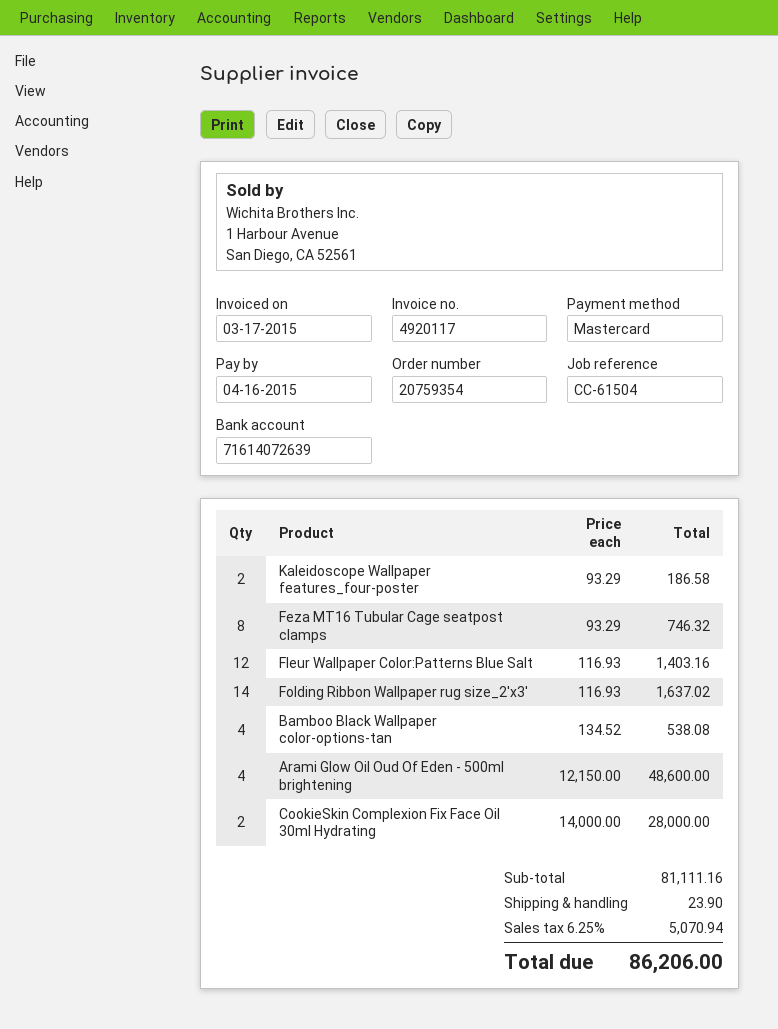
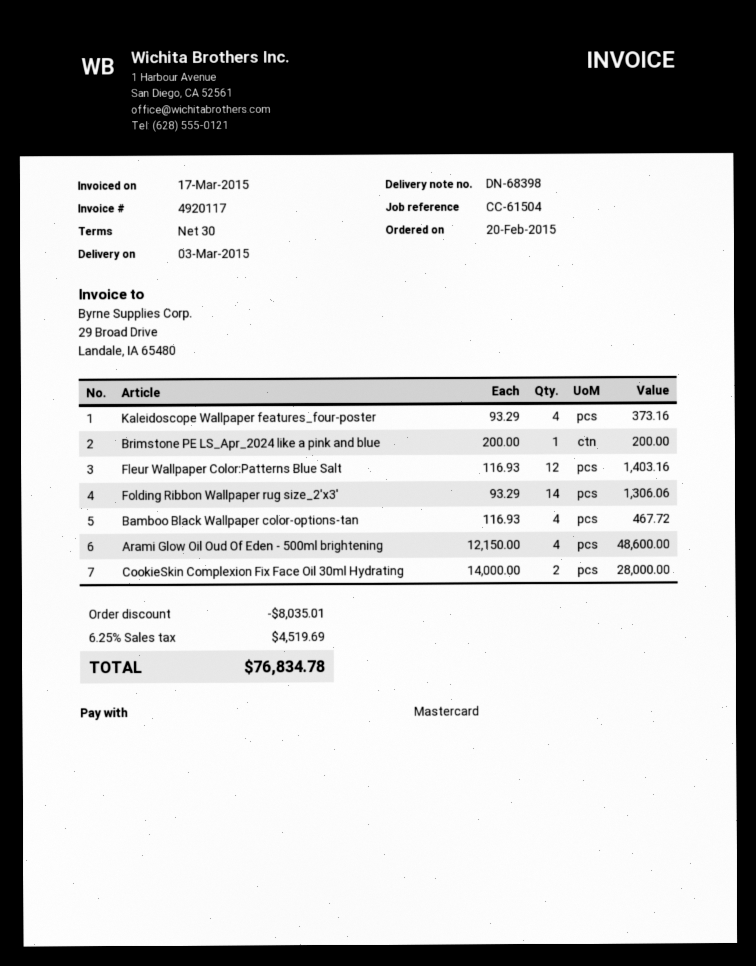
Kaleidoscope Wallpaper features_four-poster: 2 x 93.29 = 186.58 -> 4 x 93.29 = 373.16
Feza MT16 Tubular Cage seatpost clamps: 8 x 93.29 = 746.32 -> none
Folding Ribbon Wallpaper rug size_2'x3': 14 x 116.93 = 1637.02 -> 14 x 93.29 = 1306.06
Bamboo Black Wallpaper color-options-tan: 4 x 134.52 = 538.08 -> 4 x 116.93 = 467.72
Brimstone PE LS_Apr_2024 like a pink and blue: none -> 1 x 200.00 = 200.00
discount: none -> 8035.01
shipping: 23.90 -> none
tax: 6.25% = 5070.94 -> 6.25% = 4519.69
total: 86206.00 -> 76834.78

